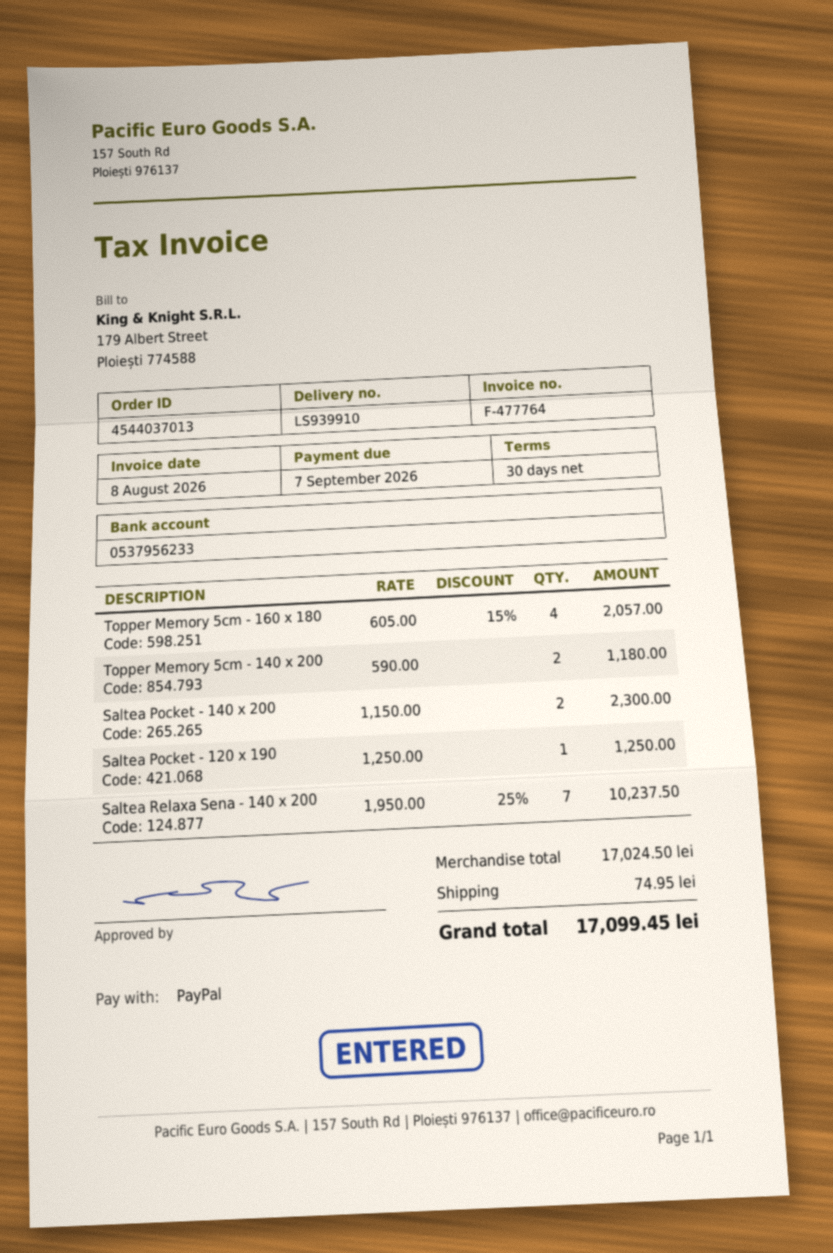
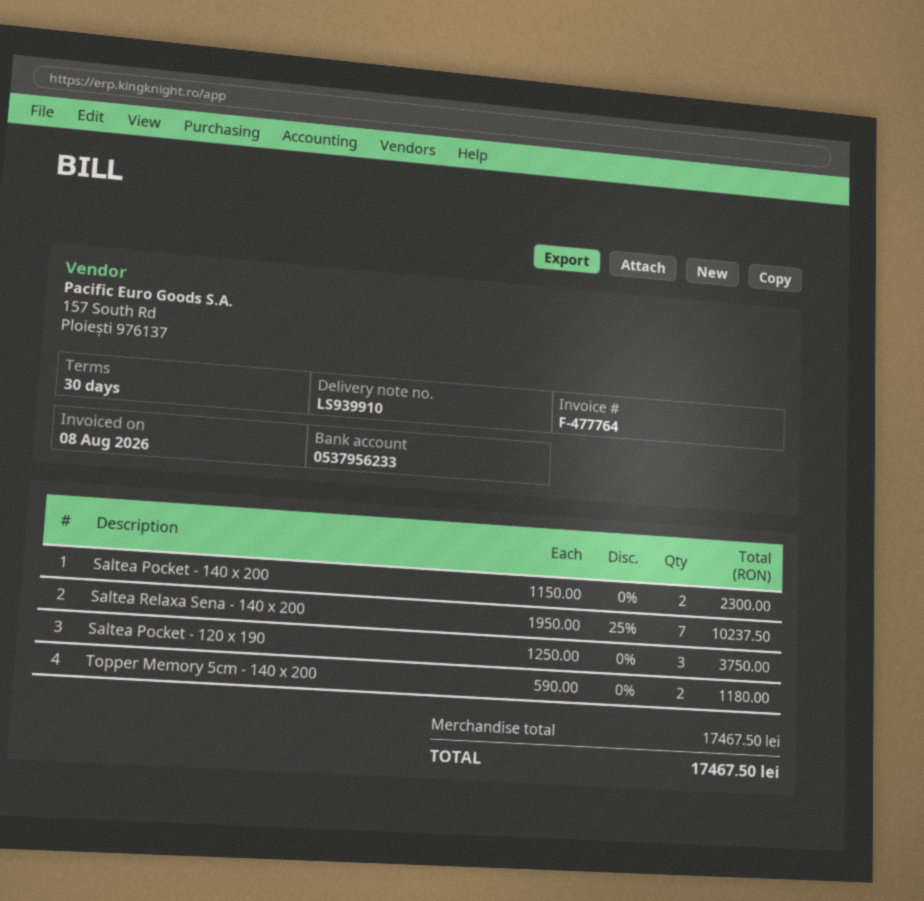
Topper Memory 5cm - 160 x 180: 4 x 605.00 - 15% = 2057.00 -> none
Saltea Pocket - 120 x 190: 1 x 1250.00 = 1250.00 -> 3 x 1250.00 = 3750.00
subtotal: 17024.50 -> 17467.50
shipping: 74.95 -> none
total: 17099.45 -> 17467.50

